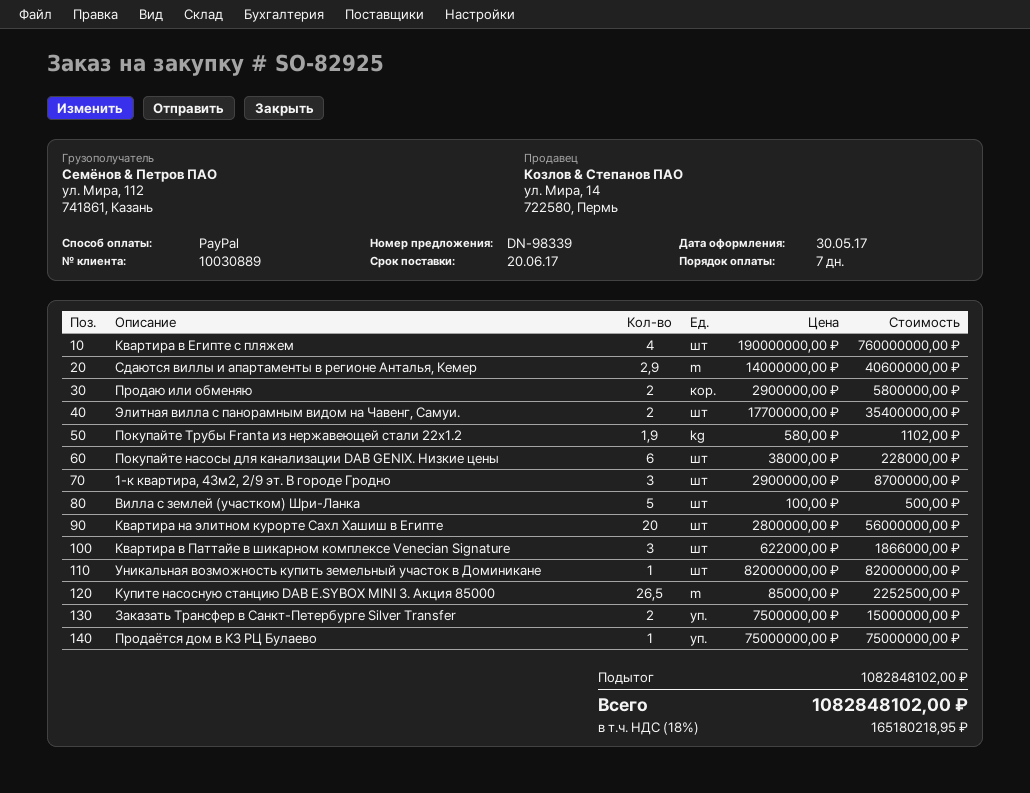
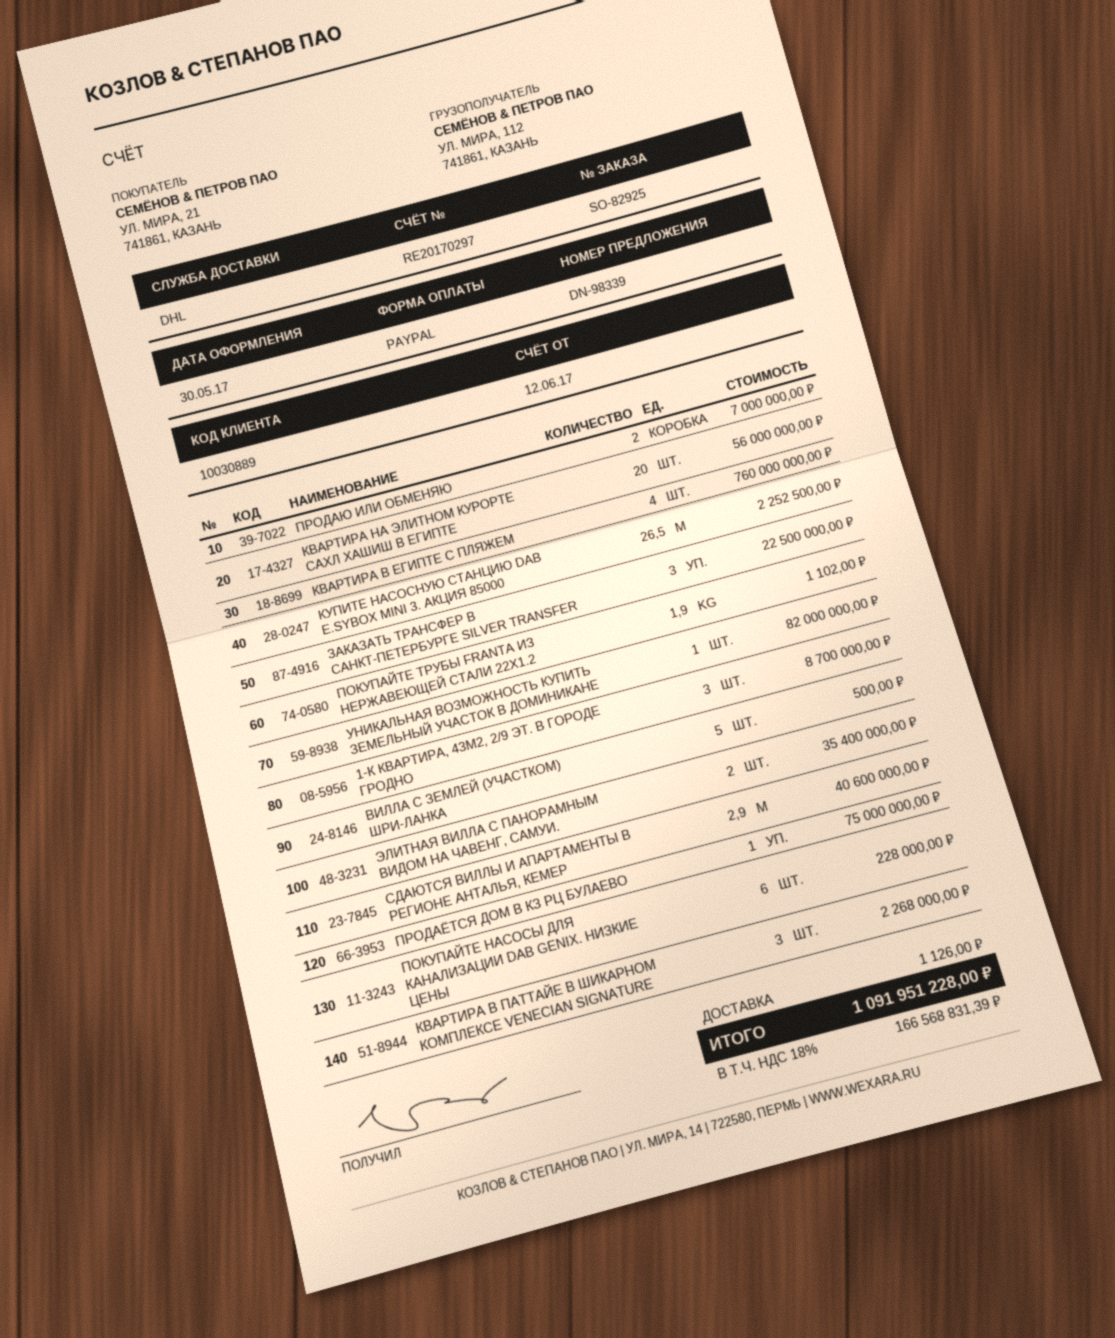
Продаю или обменяю: 2 for 5800000.00 -> 2 for 7000000.00
Квартира в Паттайе в шикарном комплексе Venecian Signature: 3 for 1866000.00 -> 3 for 2268000.00
Заказать Трансфер в Санкт-Петербурге Silver Transfer: 2 for 15000000.00 -> 3 for 22500000.00
shipping: none -> 1126.00
tax: 18% = 165180218.95 -> 18% = 166568831.39
total: 1082848102.00 -> 1091951228.00

